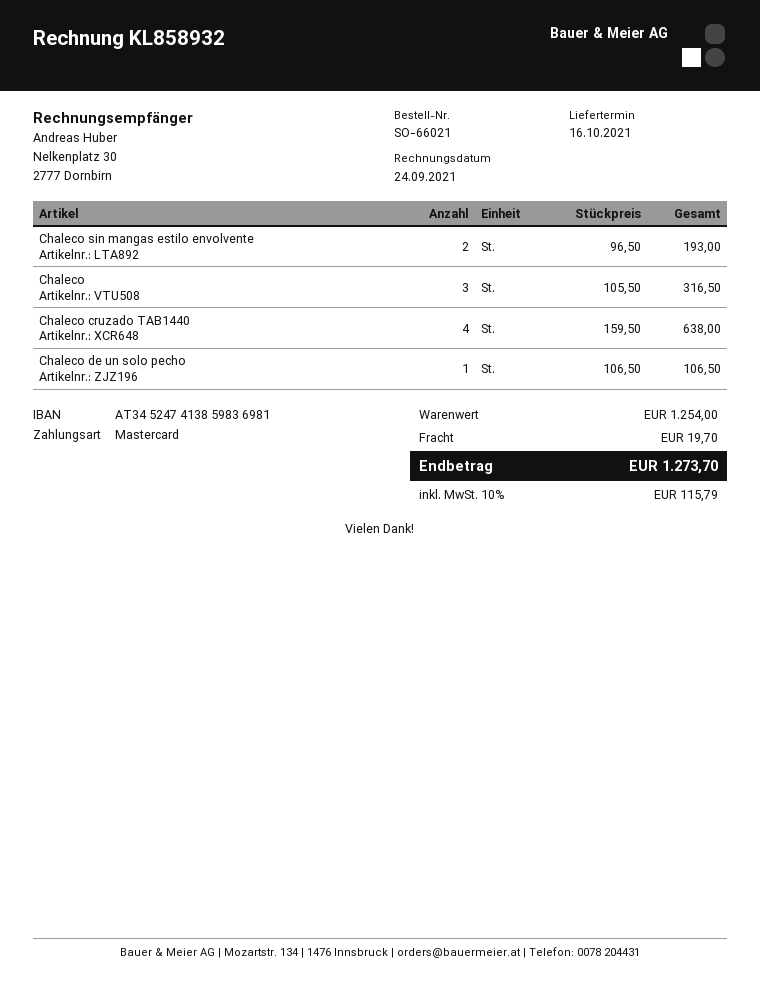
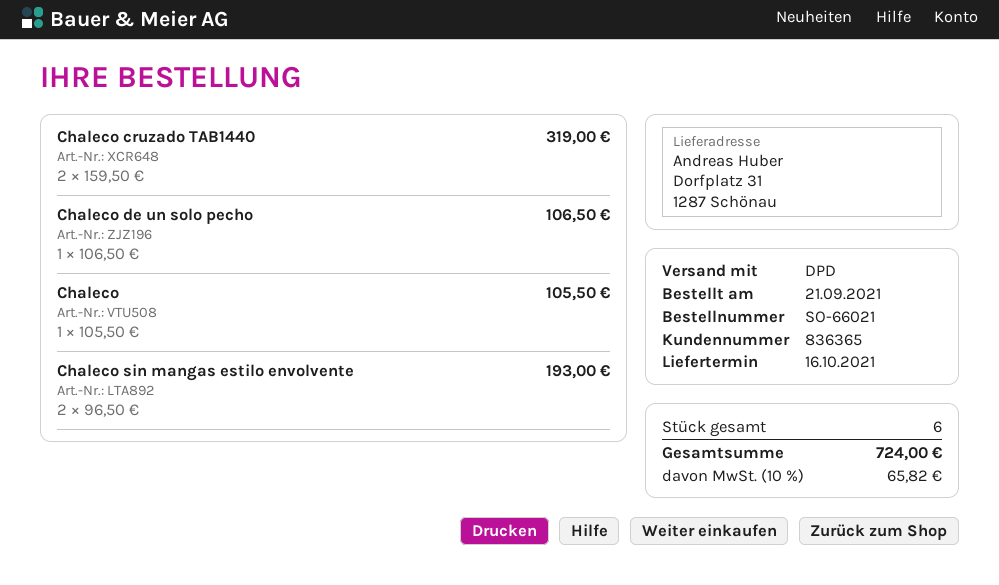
Chaleco: 3 x 105.50 = 316.50 -> 1 x 105.50 = 105.50
Chaleco cruzado TAB1440: 4 x 159.50 = 638.00 -> 2 x 159.50 = 319.00
shipping: 19.70 -> none
tax: 10% = 115.79 -> 10% = 65.82
total: 1273.70 -> 724.00

